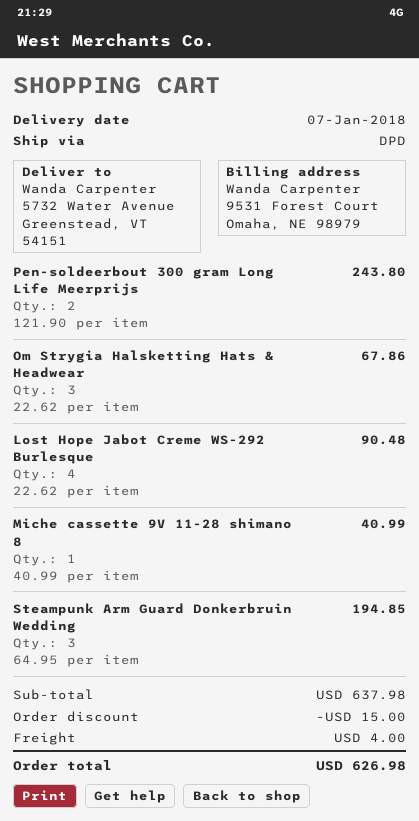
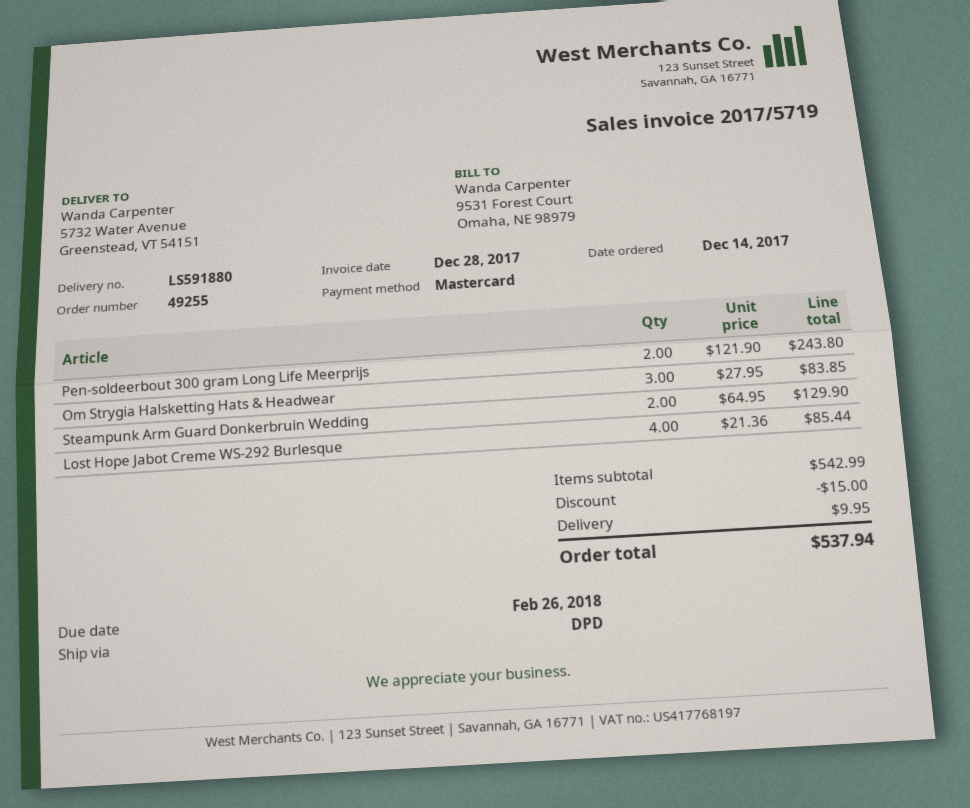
Om Strygia Halsketting Hats & Headwear: 3 x 22.62 = 67.86 -> 3 x 27.95 = 83.85
Lost Hope Jabot Creme WS-292 Burlesque: 4 x 22.62 = 90.48 -> 4 x 21.36 = 85.44
Miche cassette 9V 11-28 shimano 8: 1 x 40.99 = 40.99 -> none
Steampunk Arm Guard Donkerbruin Wedding: 3 x 64.95 = 194.85 -> 2 x 64.95 = 129.90
subtotal: 637.98 -> 542.99
shipping: 4.00 -> 9.95
total: 626.98 -> 537.94

